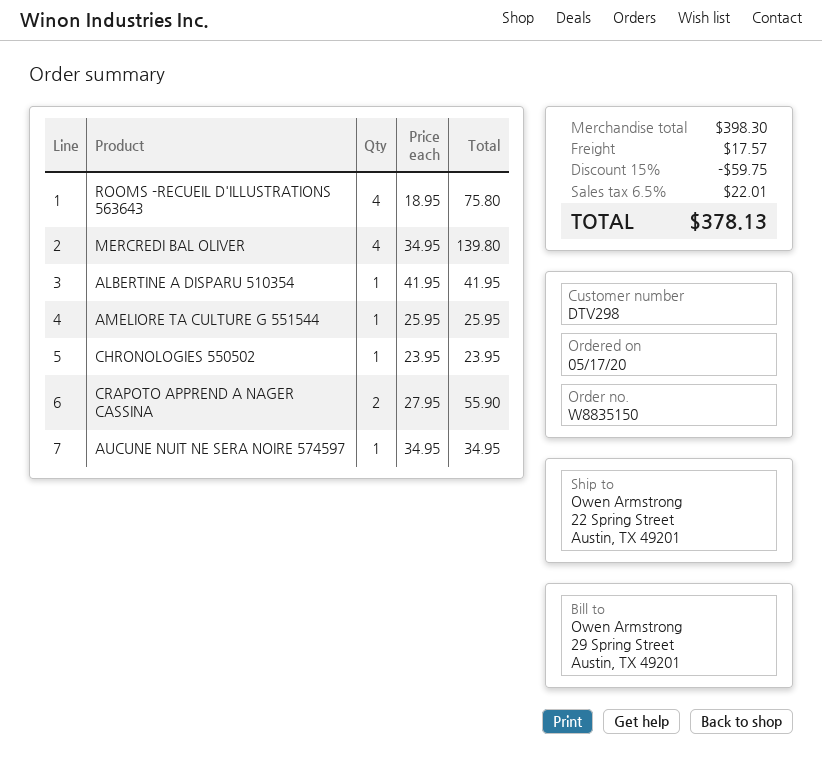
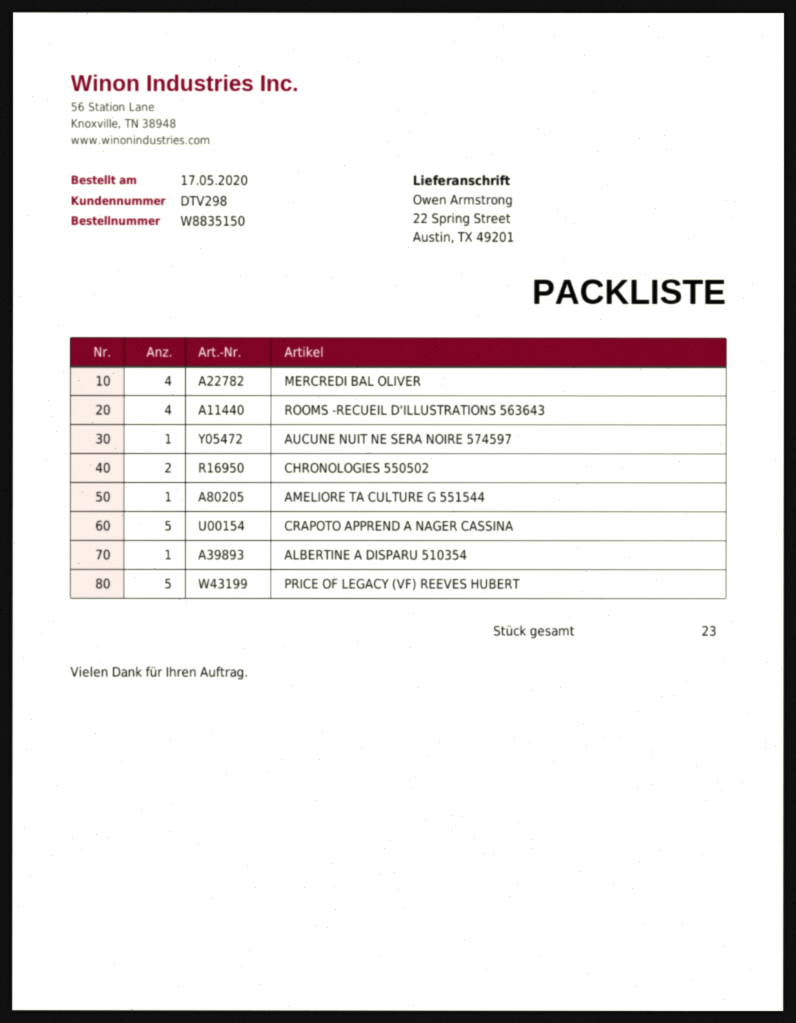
CHRONOLOGIES 550502: 1 -> 2
CRAPOTO APPREND A NAGER CASSINA: 2 -> 5
PRICE OF LEGACY (VF) REEVES HUBERT: none -> 5

